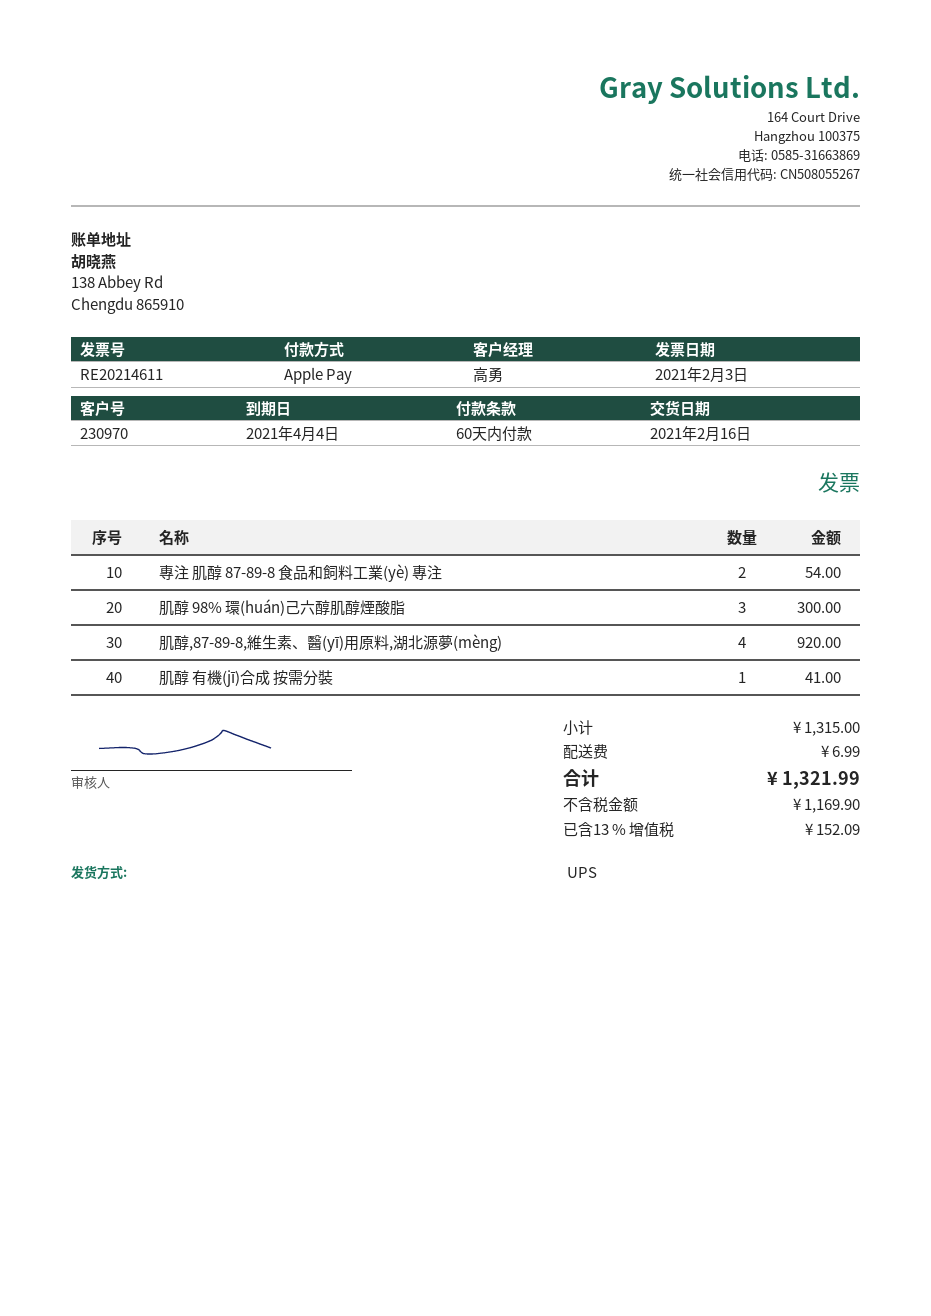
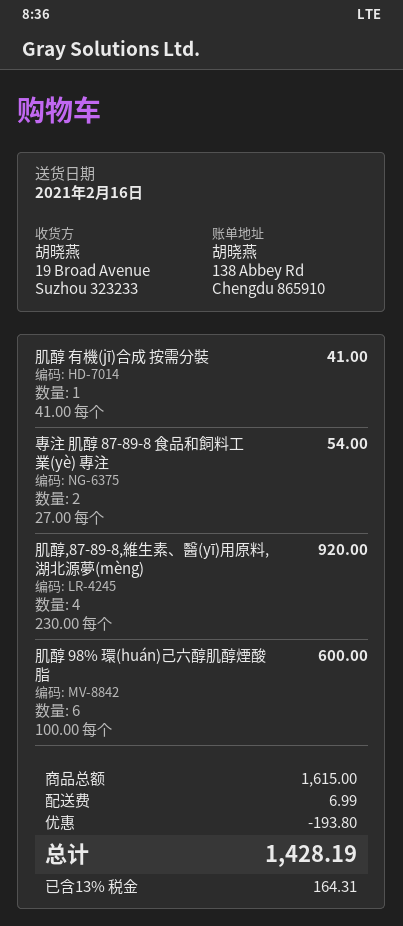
肌醇 98% 環(huán)己六醇肌醇煙酸脂: 3 for 300.00 -> 6 for 600.00
subtotal: 1315.00 -> 1615.00
discount: none -> 193.80
tax: 13% = 152.09 -> 13% = 164.31
total: 1321.99 -> 1428.19

